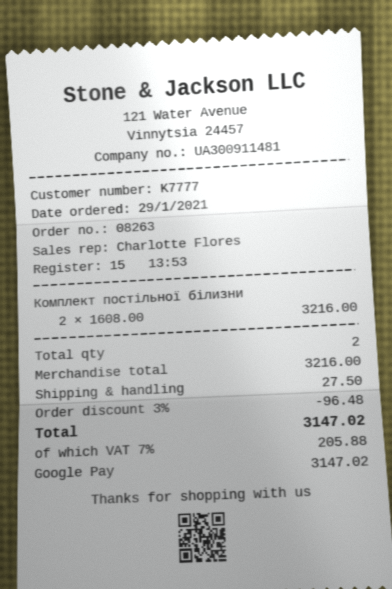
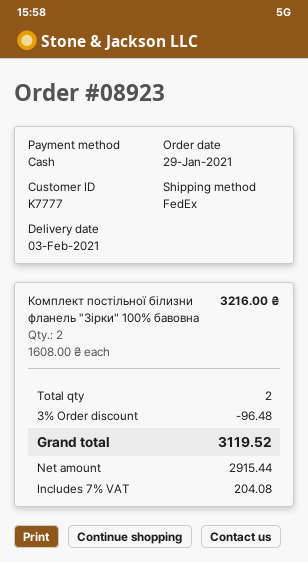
order number: 08263 -> 08923
payment method: Google Pay -> cash
shipping: 27.50 -> none
tax: 7% = 205.88 -> 7% = 204.08
total: 3147.02 -> 3119.52

